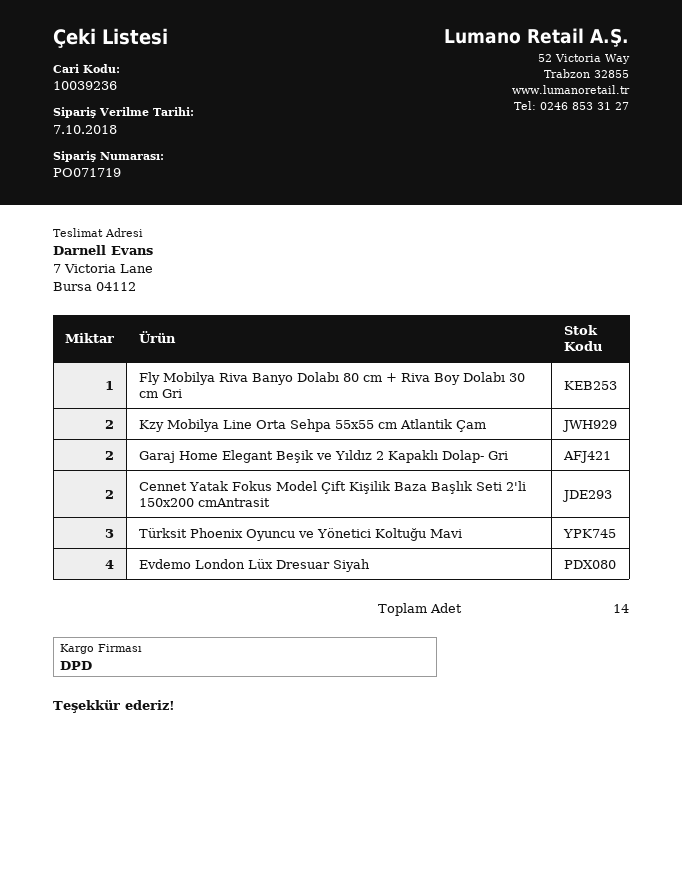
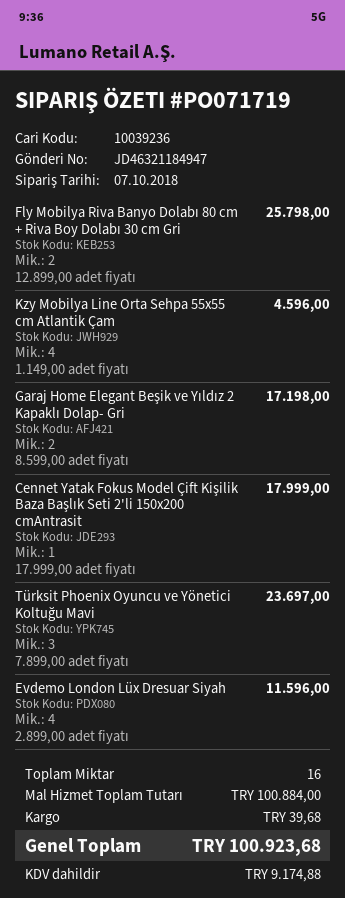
Fly Mobilya Riva Banyo Dolabı 80 cm + Riva Boy Dolabı 30 cm Gri: 1 -> 2
Kzy Mobilya Line Orta Sehpa 55x55 cm Atlantik Çam: 2 -> 4
Cennet Yatak Fokus Model Çift Kişilik Baza Başlık Seti 2'li 150x200 cmAntrasit: 2 -> 1
total quantity: 14 -> 16

